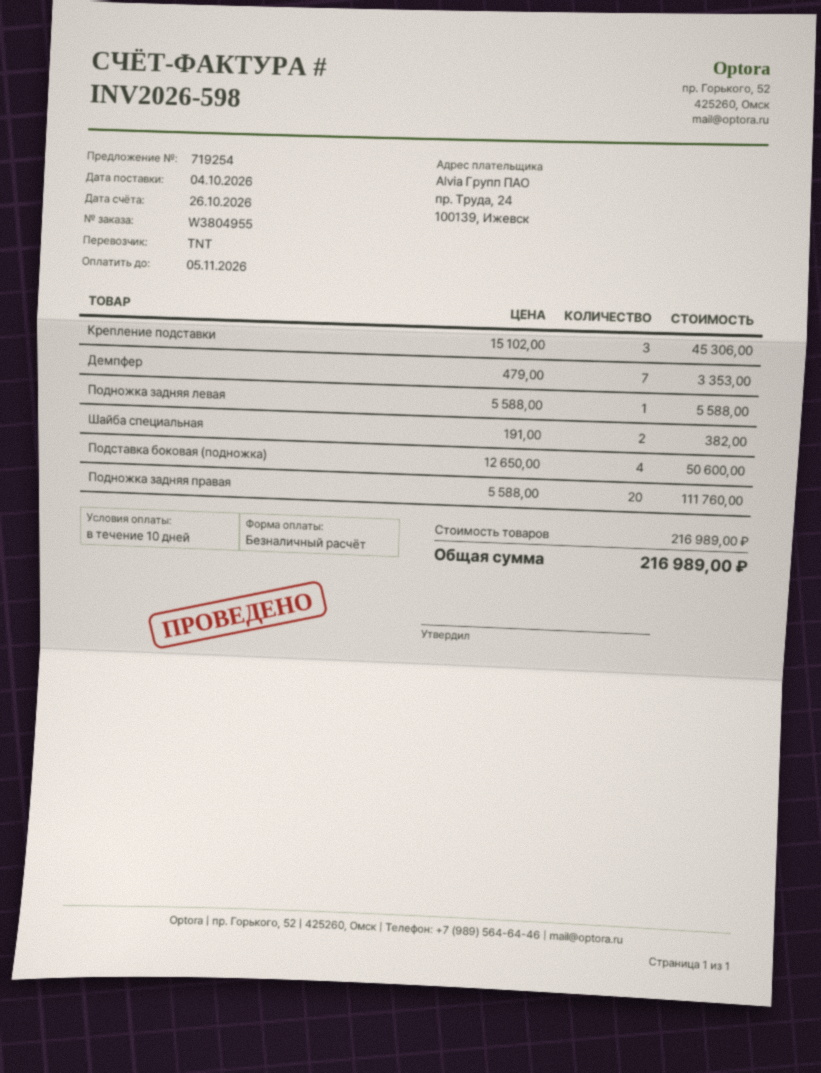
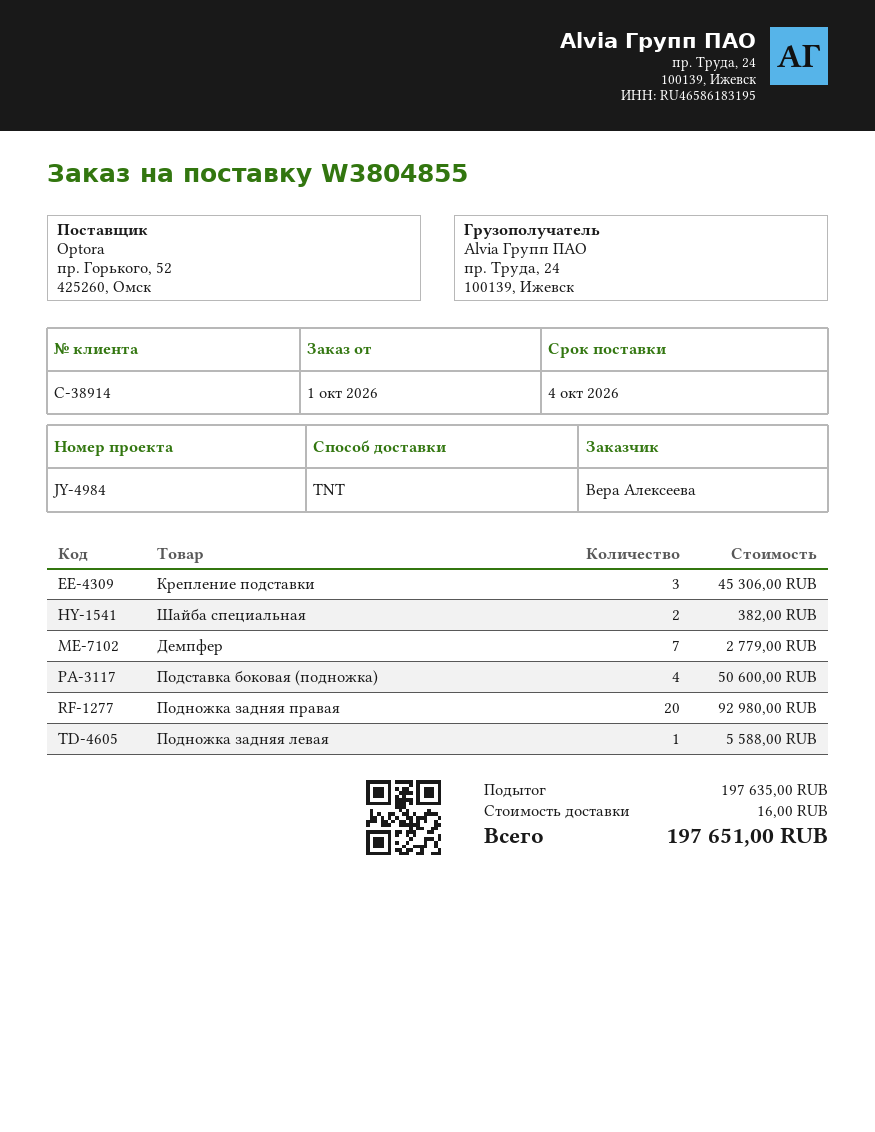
order number: W3804955 -> W3804855
Демпфер: 7 for 3353.00 -> 7 for 2779.00
Подножка задняя правая: 20 for 111760.00 -> 20 for 92980.00
subtotal: 216989.00 -> 197635.00
shipping: none -> 16.00
total: 216989.00 -> 197651.00

